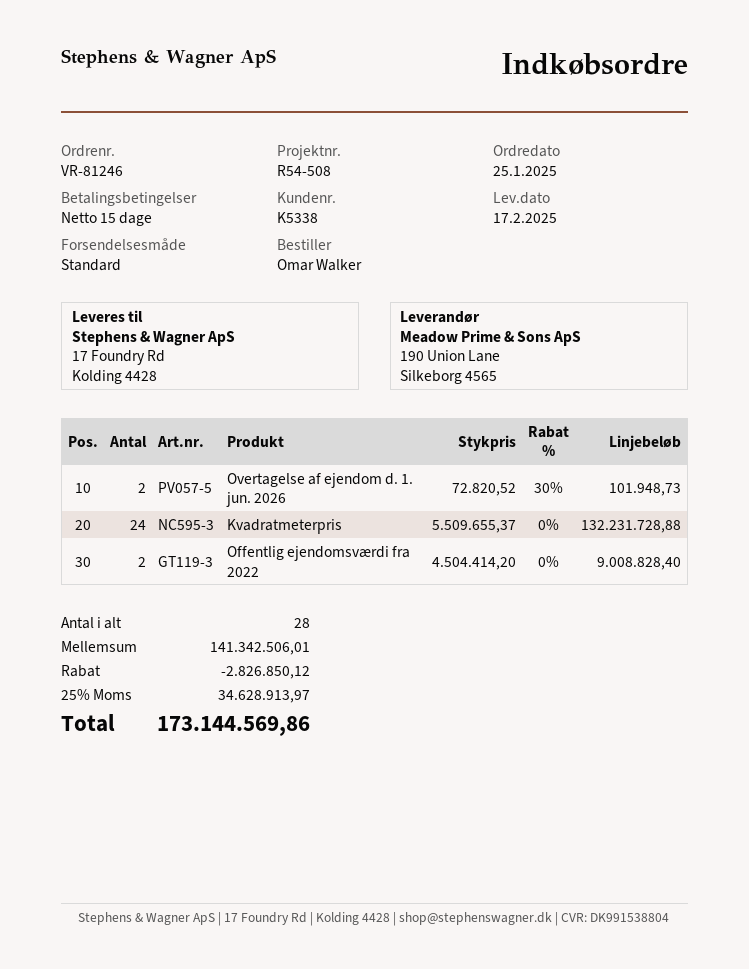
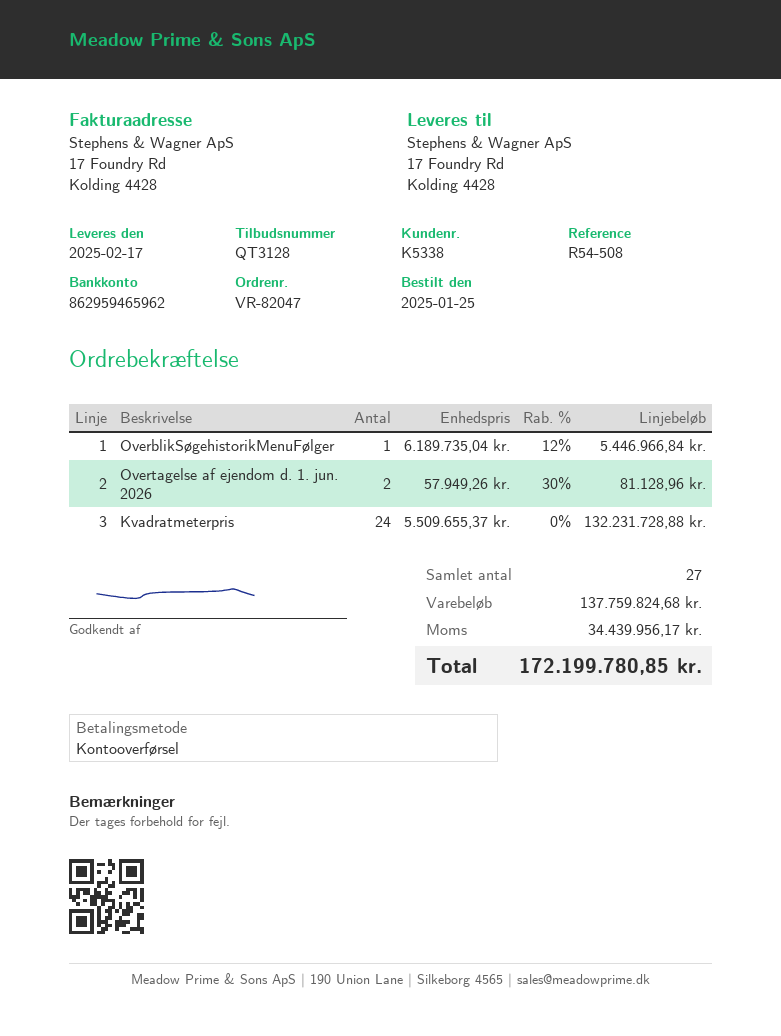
order number: VR-81246 -> VR-82047
Overtagelse af ejendom d. 1. jun. 2026: 2 x 72820.52 - 30% = 101948.73 -> 2 x 57949.26 - 30% = 81128.96
Offentlig ejendomsværdi fra 2022: 2 x 4504414.20 = 9008828.40 -> none
OverblikSøgehistorikMenuFølger: none -> 1 x 6189735.04 - 12% = 5446966.84
total quantity: 28 -> 27
subtotal: 141342506.01 -> 137759824.68
discount: 2826850.12 -> none
tax: 34628913.97 -> 34439956.17
total: 173144569.86 -> 172199780.85

